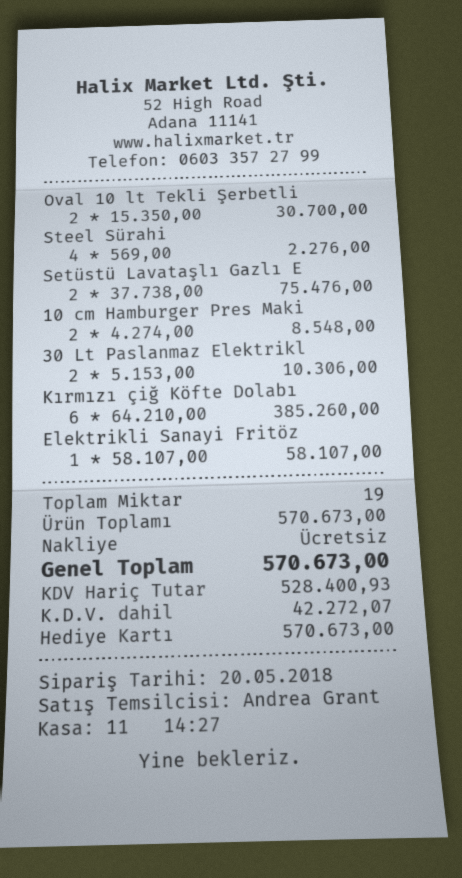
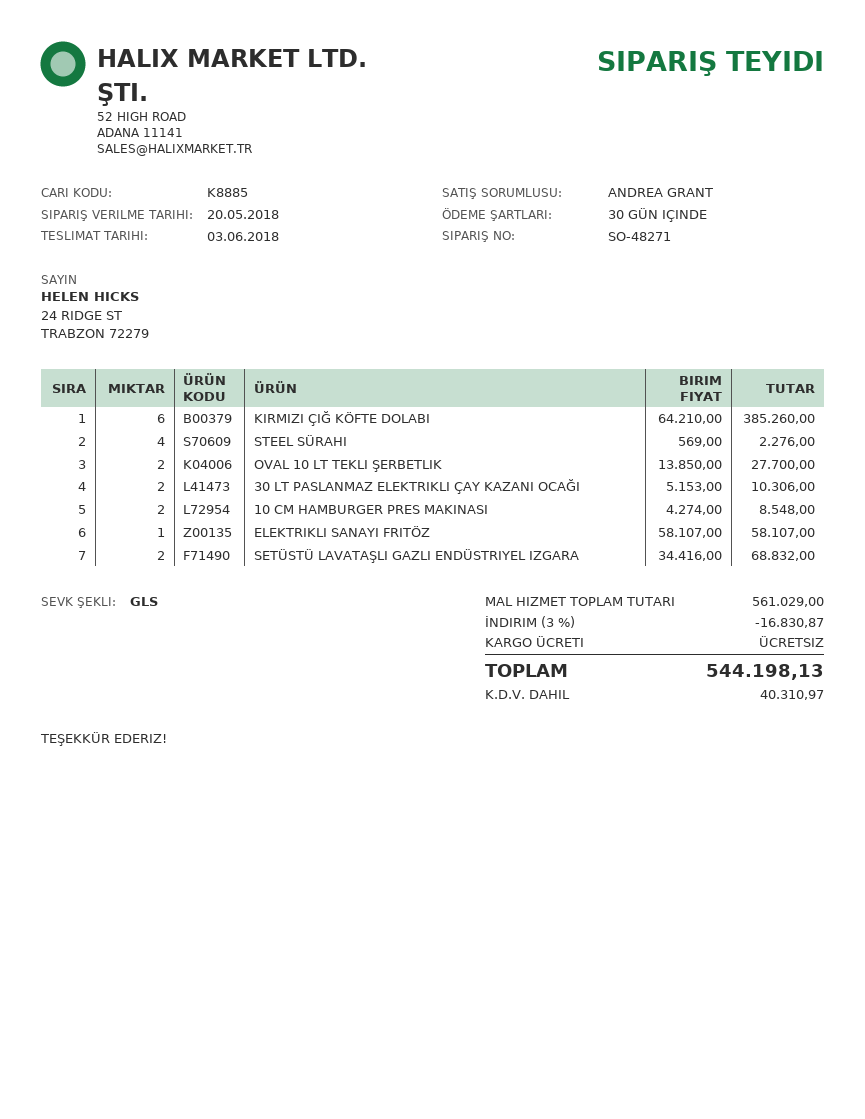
Oval 10 lt Tekli Şerbetli: 2 x 15350.00 = 30700.00 -> 2 x 13850.00 = 27700.00
Setüstü Lavataşlı Gazlı E: 2 x 37738.00 = 75476.00 -> 2 x 34416.00 = 68832.00
subtotal: 570673.00 -> 561029.00
discount: none -> 3% = 16830.87
tax: 42272.07 -> 40310.97
total: 570673.00 -> 544198.13

